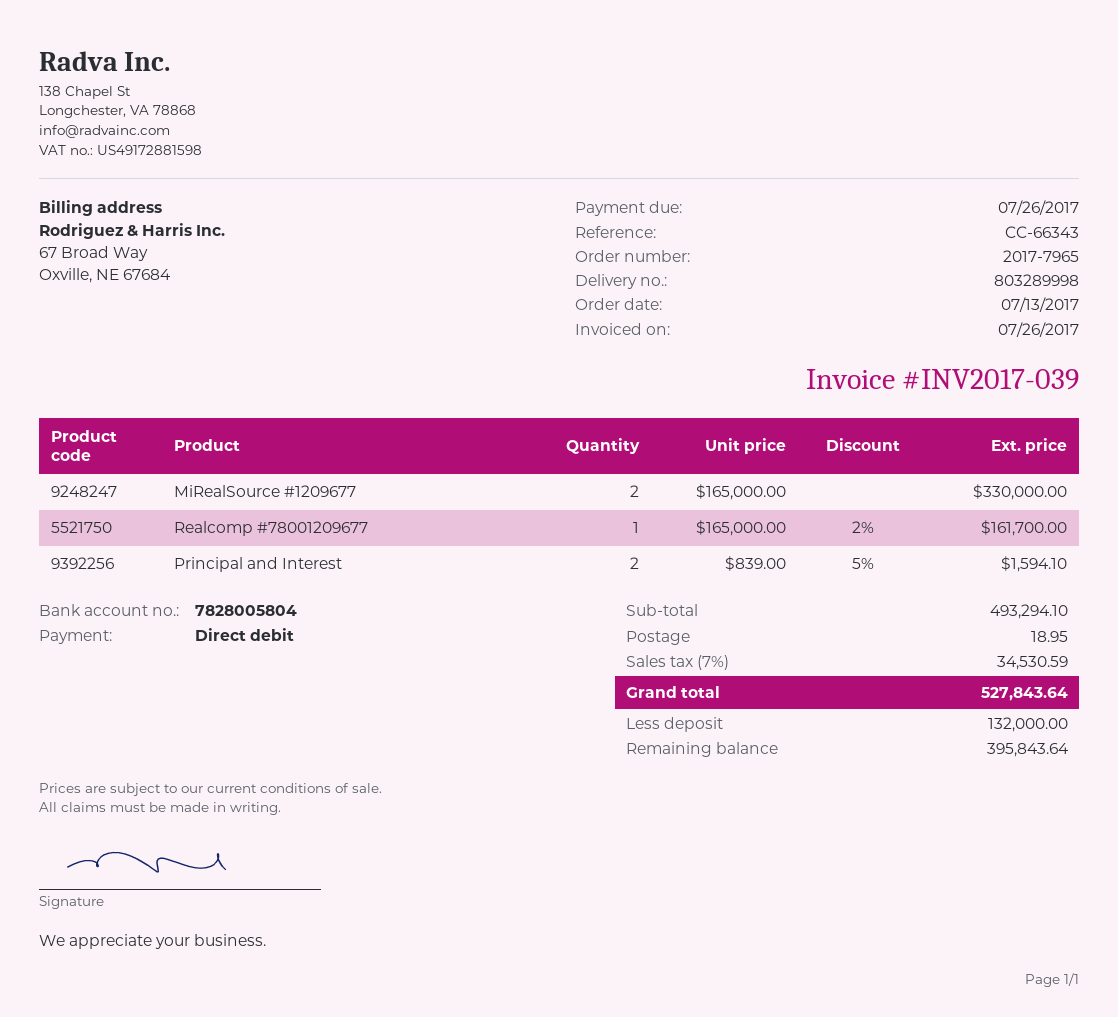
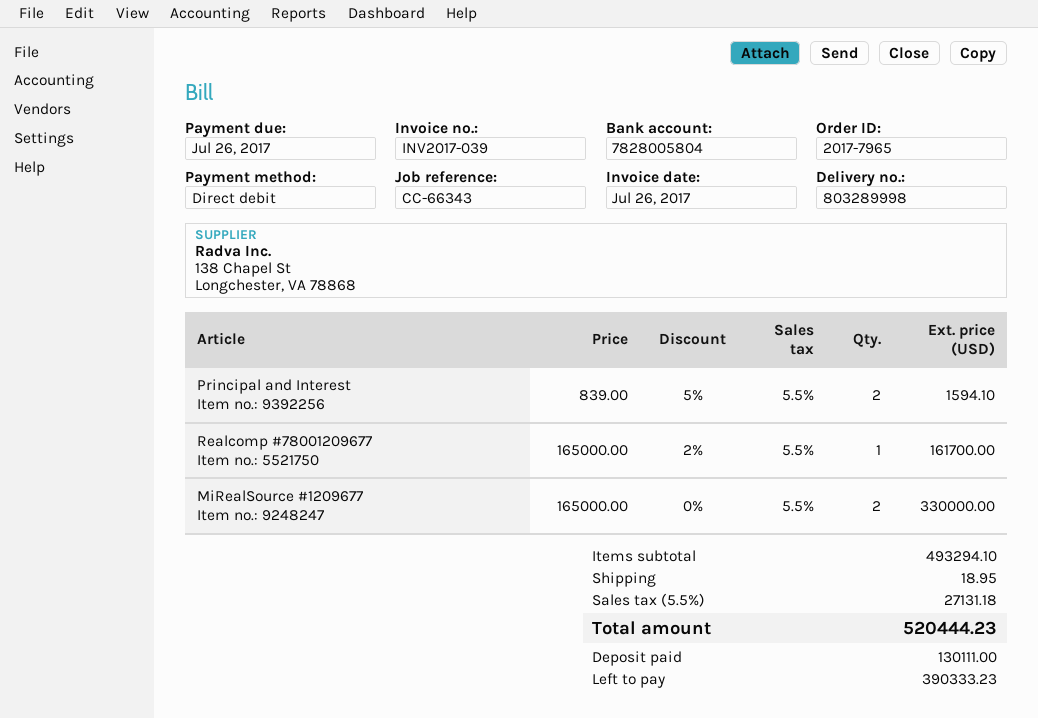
tax: 7% = 34530.59 -> 5.5% = 27131.18
total: 527843.64 -> 520444.23
deposit: 132000.00 -> 130111.00
balance: 395843.64 -> 390333.23

